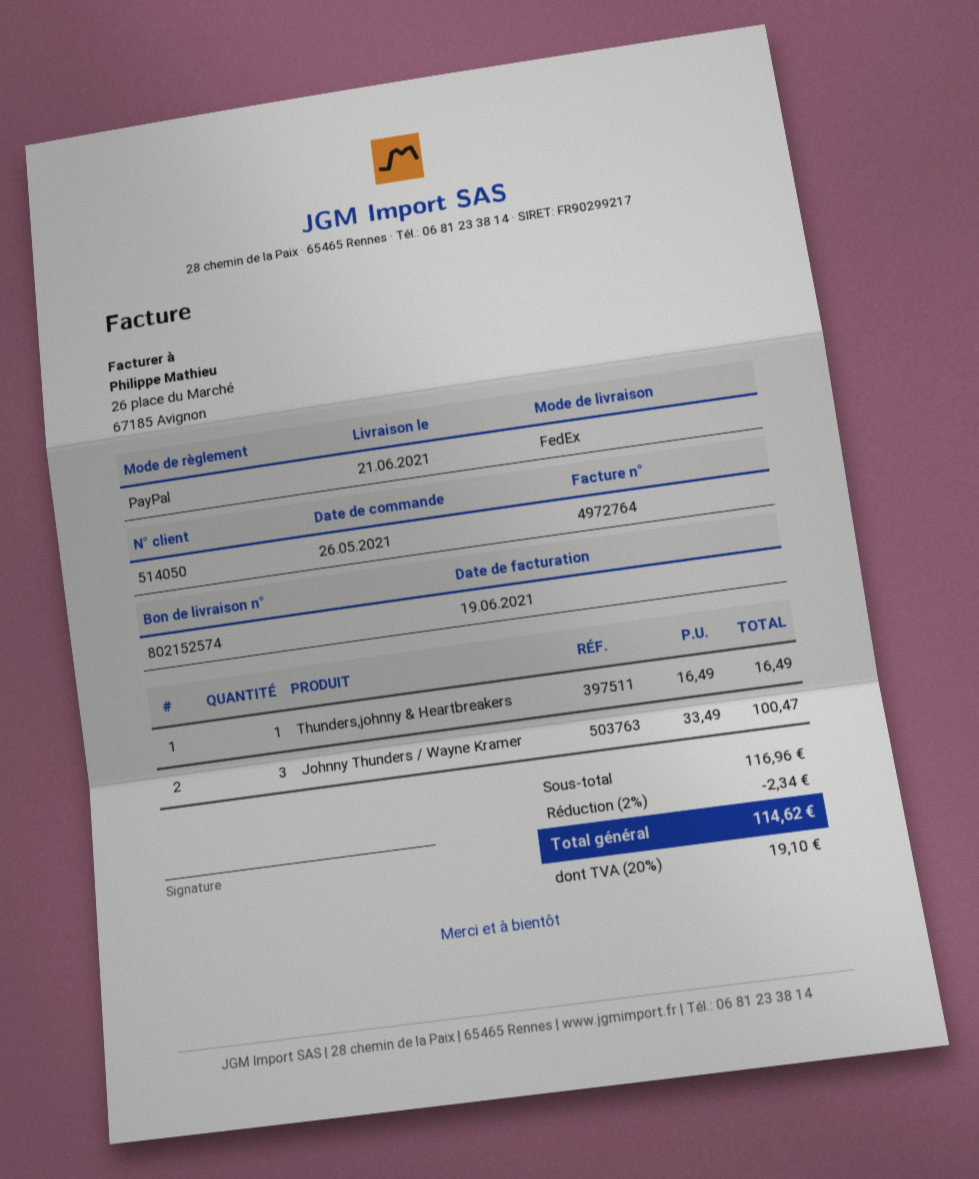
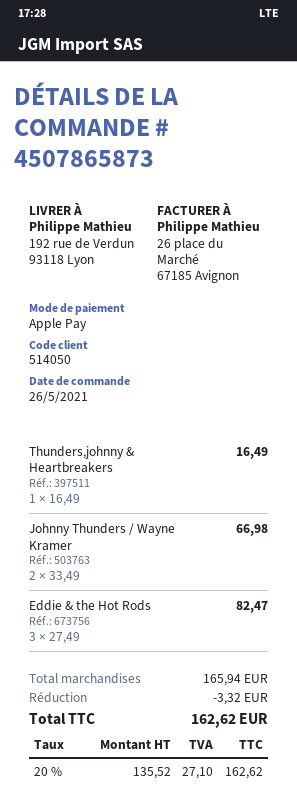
payment method: PayPal -> Apple Pay
Johnny Thunders / Wayne Kramer: 3 x 33.49 = 100.47 -> 2 x 33.49 = 66.98
Eddie & the Hot Rods: none -> 3 x 27.49 = 82.47
subtotal: 116.96 -> 165.94
discount: 2.34 -> 3.32
tax: 20% = 19.10 -> 20% = 27.10
total: 114.62 -> 162.62

